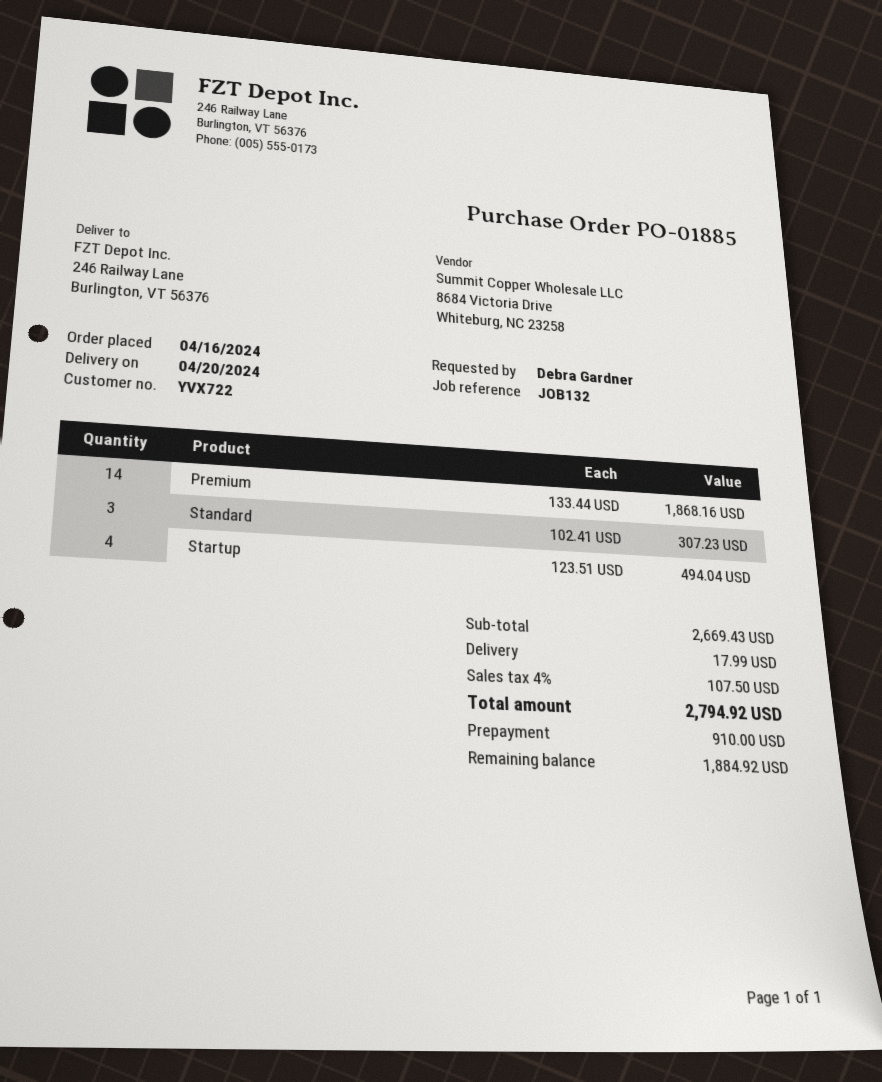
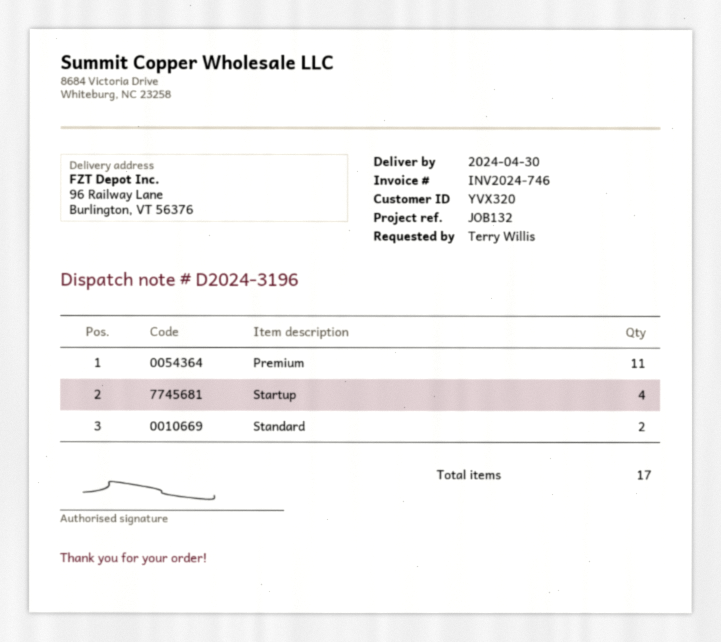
delivery date: 2024-04-20 -> 2024-04-30
customer number: YVX722 -> YVX320
ordered by: Debra Gardner -> Terry Willis
ship to: 246 Railway Lane, Burlington, VT 56376 -> 96 Railway Lane, Burlington, VT 56376
Premium: 14 -> 11
Standard: 3 -> 2

